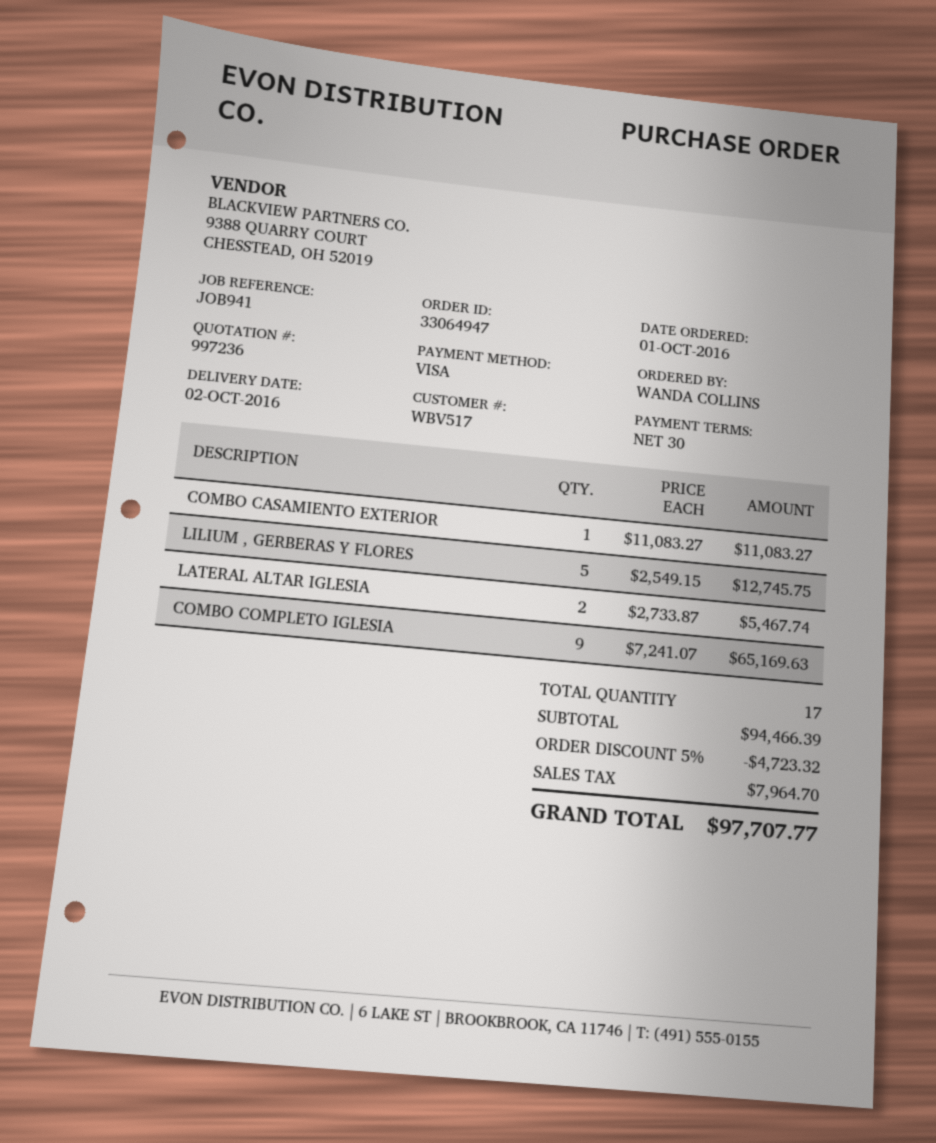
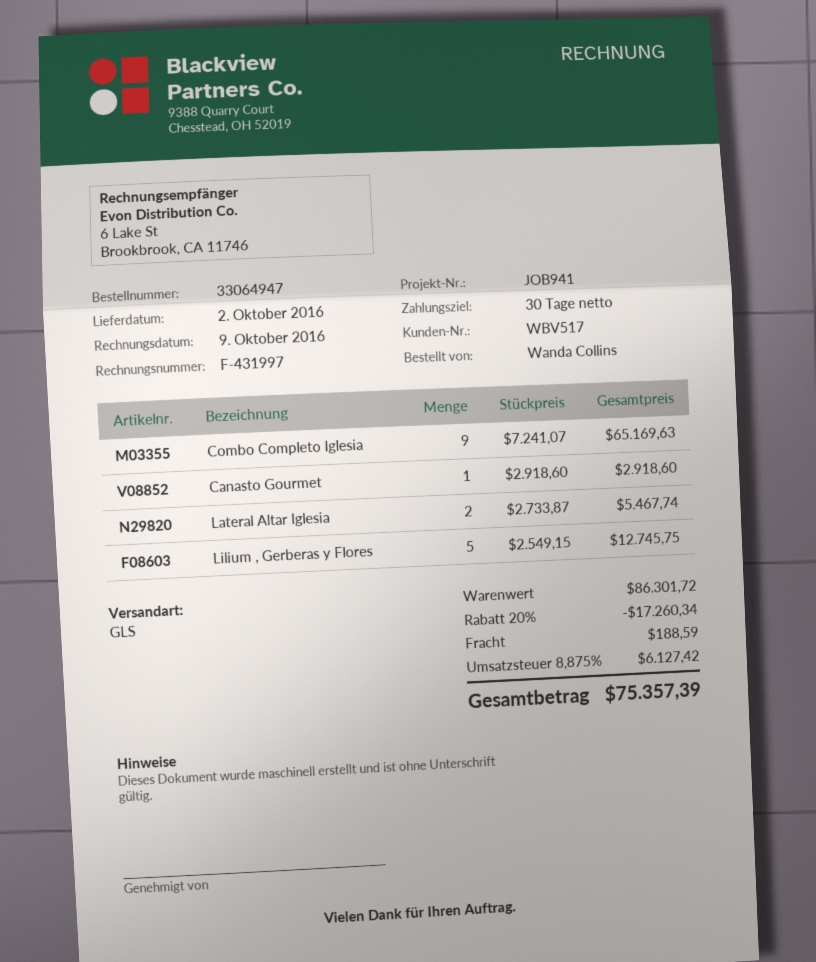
COMBO CASAMIENTO EXTERIOR: 1 x 11083.27 = 11083.27 -> none
Canasto Gourmet: none -> 1 x 2918.60 = 2918.60
subtotal: 94466.39 -> 86301.72
discount: 5% = 4723.32 -> 20% = 17260.34
shipping: none -> 188.59
tax: 7964.70 -> 6127.42
total: 97707.77 -> 75357.39

